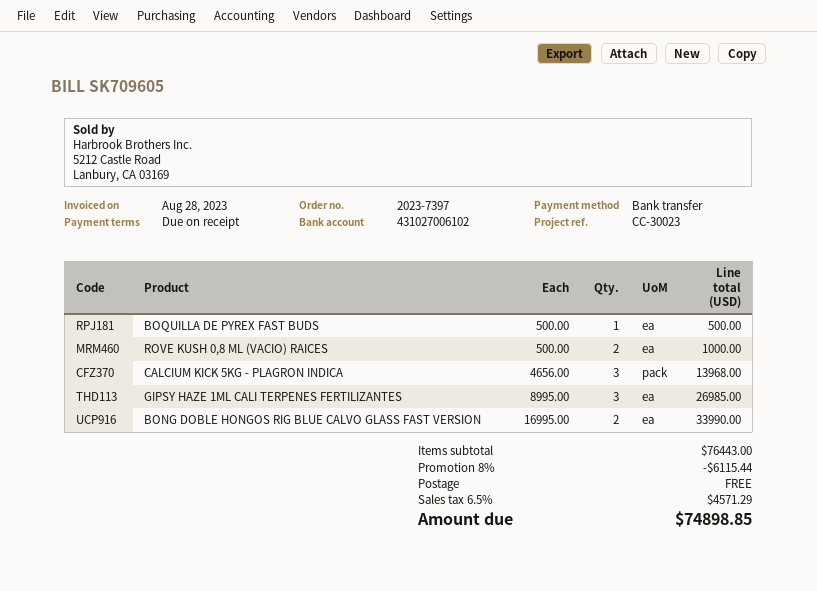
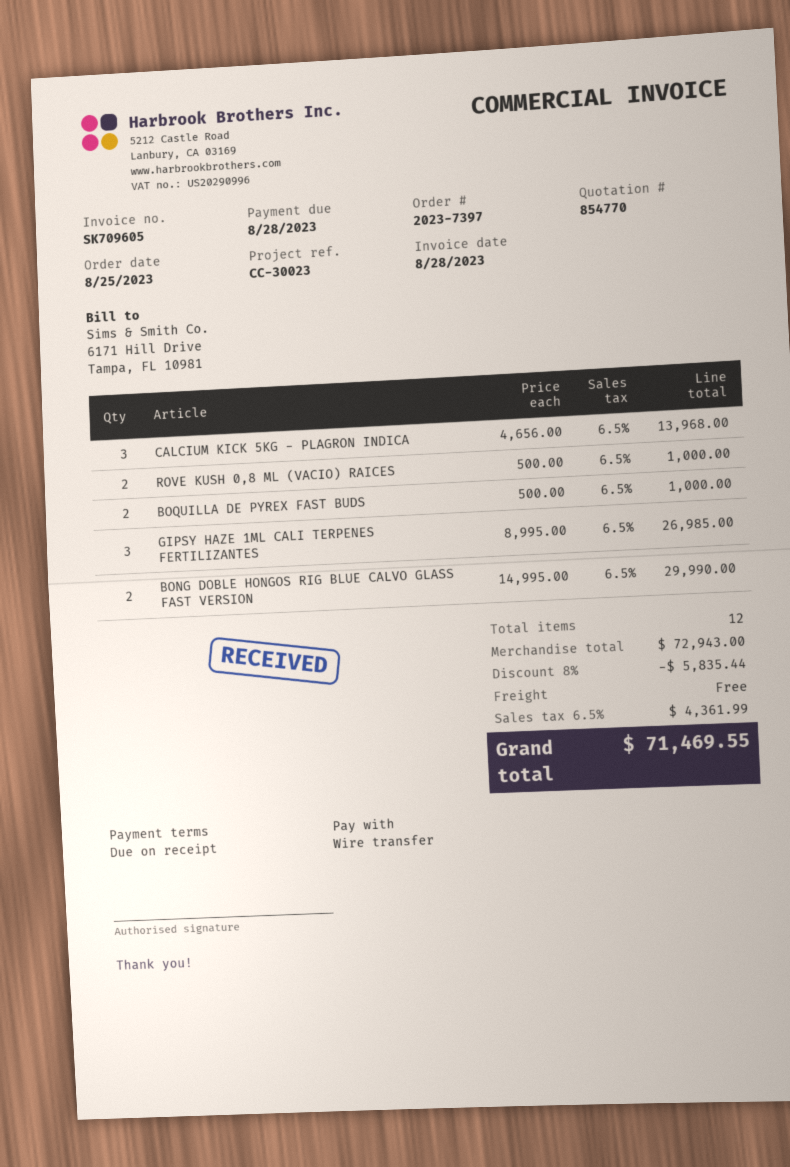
BOQUILLA DE PYREX FAST BUDS: 1 x 500.00 = 500.00 -> 2 x 500.00 = 1000.00
BONG DOBLE HONGOS RIG BLUE CALVO GLASS FAST VERSION: 2 x 16995.00 = 33990.00 -> 2 x 14995.00 = 29990.00
subtotal: 76443.00 -> 72943.00
discount: 8% = 6115.44 -> 8% = 5835.44
tax: 6.5% = 4571.29 -> 6.5% = 4361.99
total: 74898.85 -> 71469.55

